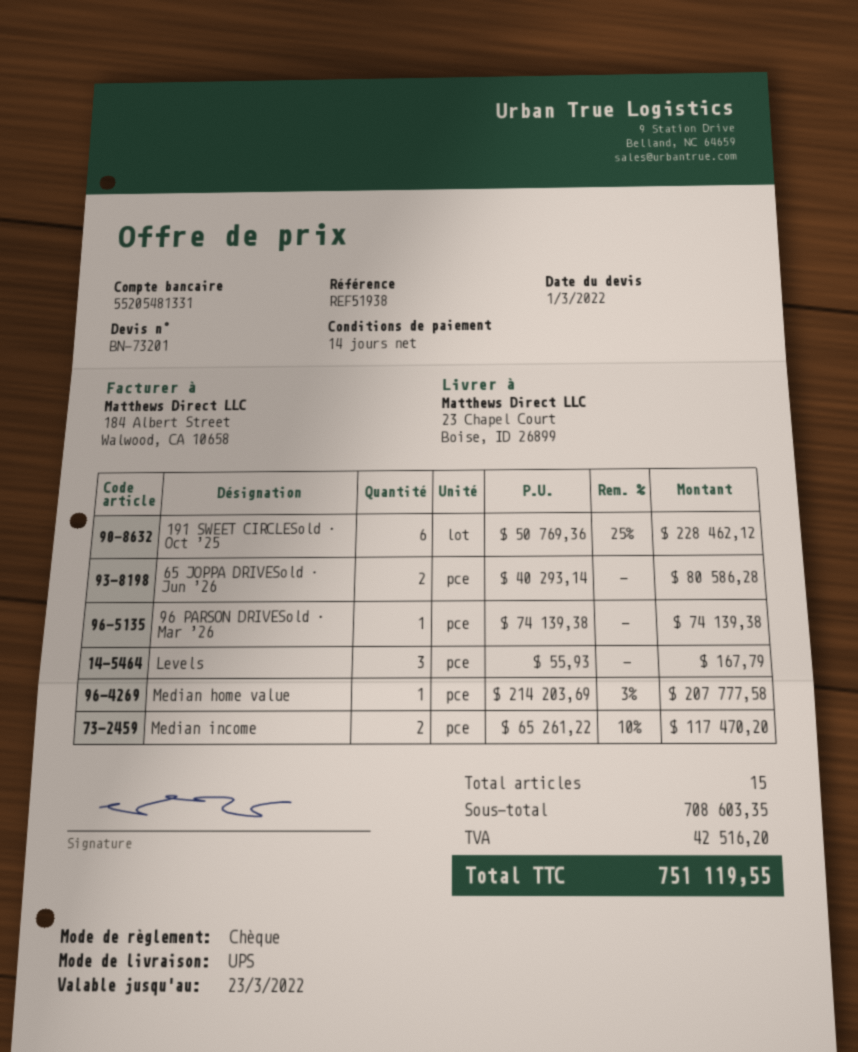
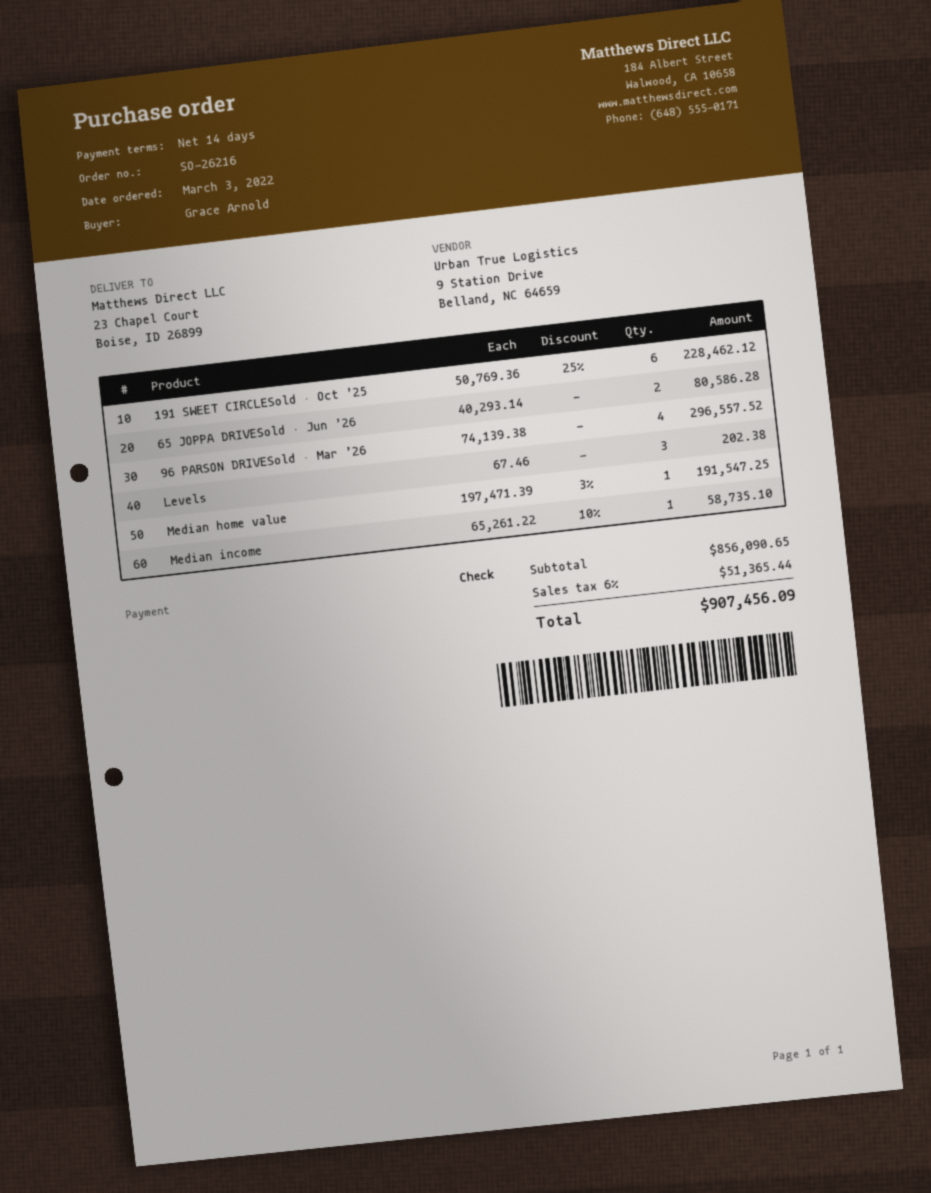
96 PARSON DRIVESold · Mar ’26: 1 x 74139.38 = 74139.38 -> 4 x 74139.38 = 296557.52
Levels: 3 x 55.93 = 167.79 -> 3 x 67.46 = 202.38
Median home value: 1 x 214203.69 - 3% = 207777.58 -> 1 x 197471.39 - 3% = 191547.25
Median income: 2 x 65261.22 - 10% = 117470.20 -> 1 x 65261.22 - 10% = 58735.10
subtotal: 708603.35 -> 856090.65
tax: 42516.20 -> 51365.44
total: 751119.55 -> 907456.09

